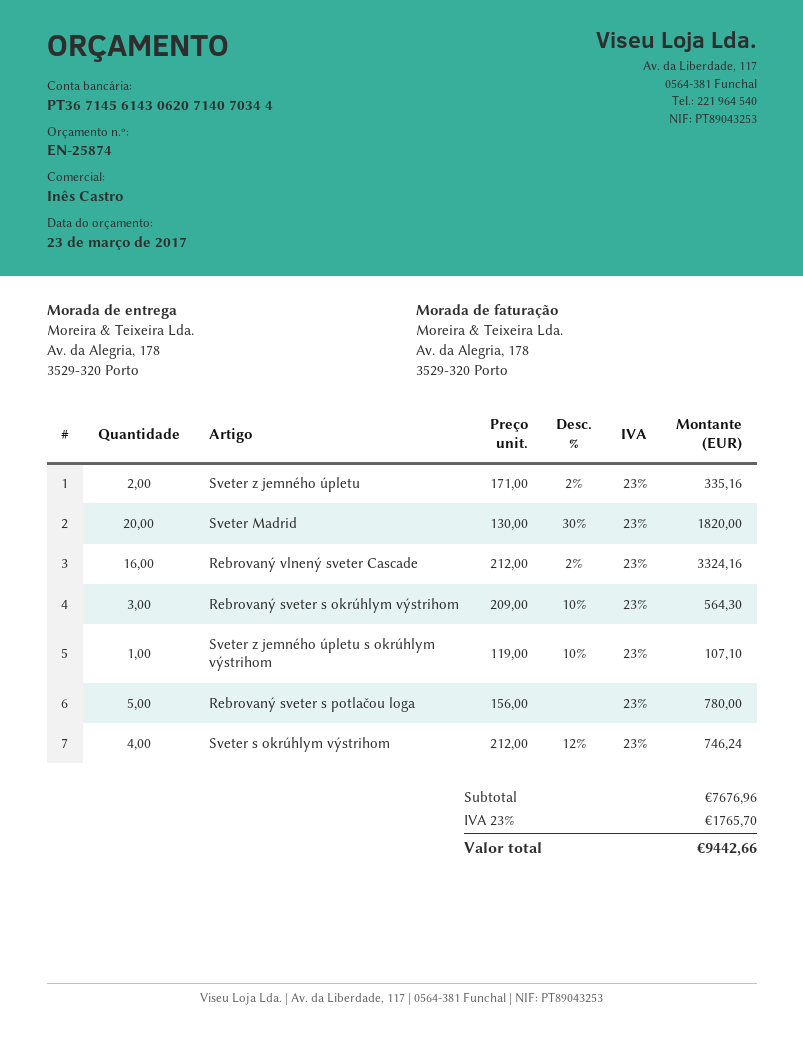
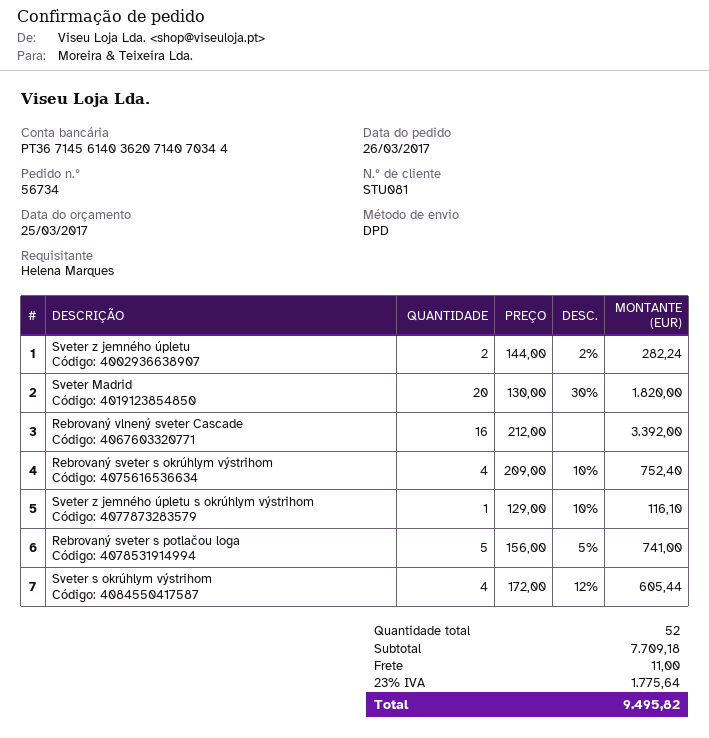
quote date: 2017-03-23 -> 2017-03-25
bank account: PT36714561430620714070344 -> PT36714561403620714070344
Sveter z jemného úpletu: 2 x 171.00 - 2% = 335.16 -> 2 x 144.00 - 2% = 282.24
Rebrovaný vlnený sveter Cascade: 16 x 212.00 - 2% = 3324.16 -> 16 x 212.00 = 3392.00
Rebrovaný sveter s okrúhlym výstrihom: 3 x 209.00 - 10% = 564.30 -> 4 x 209.00 - 10% = 752.40
Sveter z jemného úpletu s okrúhlym výstrihom: 1 x 119.00 - 10% = 107.10 -> 1 x 129.00 - 10% = 116.10
Rebrovaný sveter s potlačou loga: 5 x 156.00 = 780.00 -> 5 x 156.00 - 5% = 741.00
Sveter s okrúhlym výstrihom: 4 x 212.00 - 12% = 746.24 -> 4 x 172.00 - 12% = 605.44
subtotal: 7676.96 -> 7709.18
shipping: none -> 11.00
tax: 23% = 1765.70 -> 23% = 1775.64
total: 9442.66 -> 9495.82

